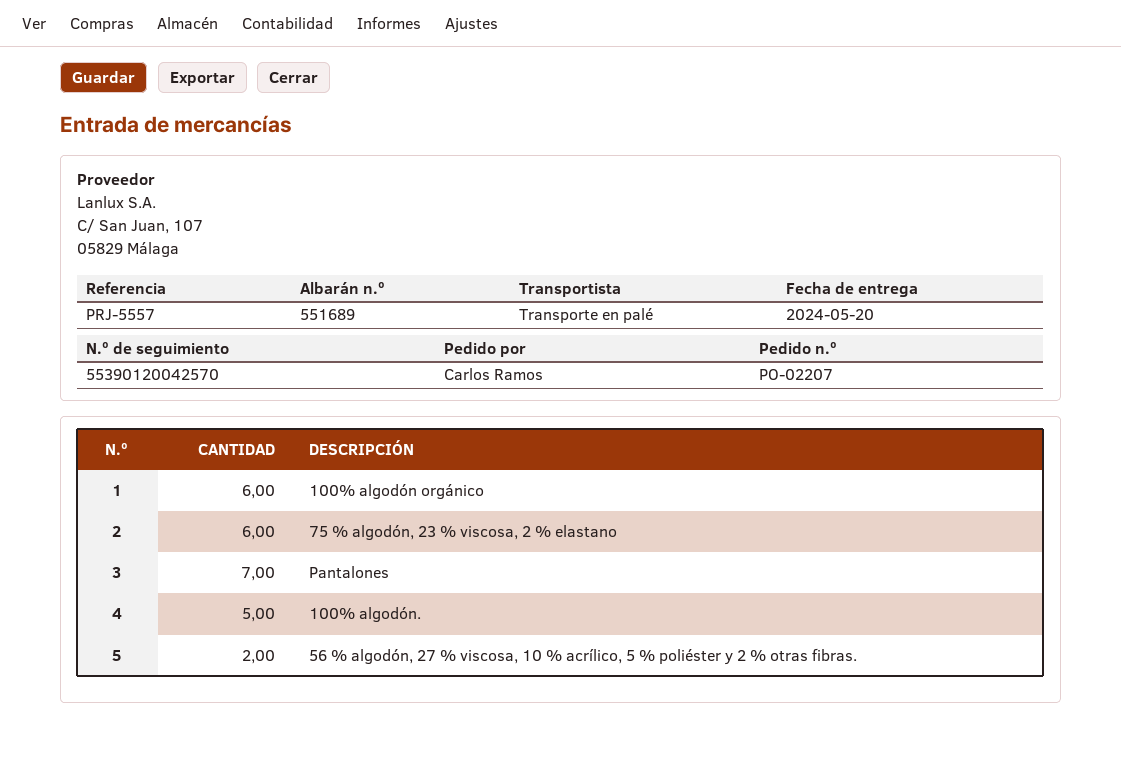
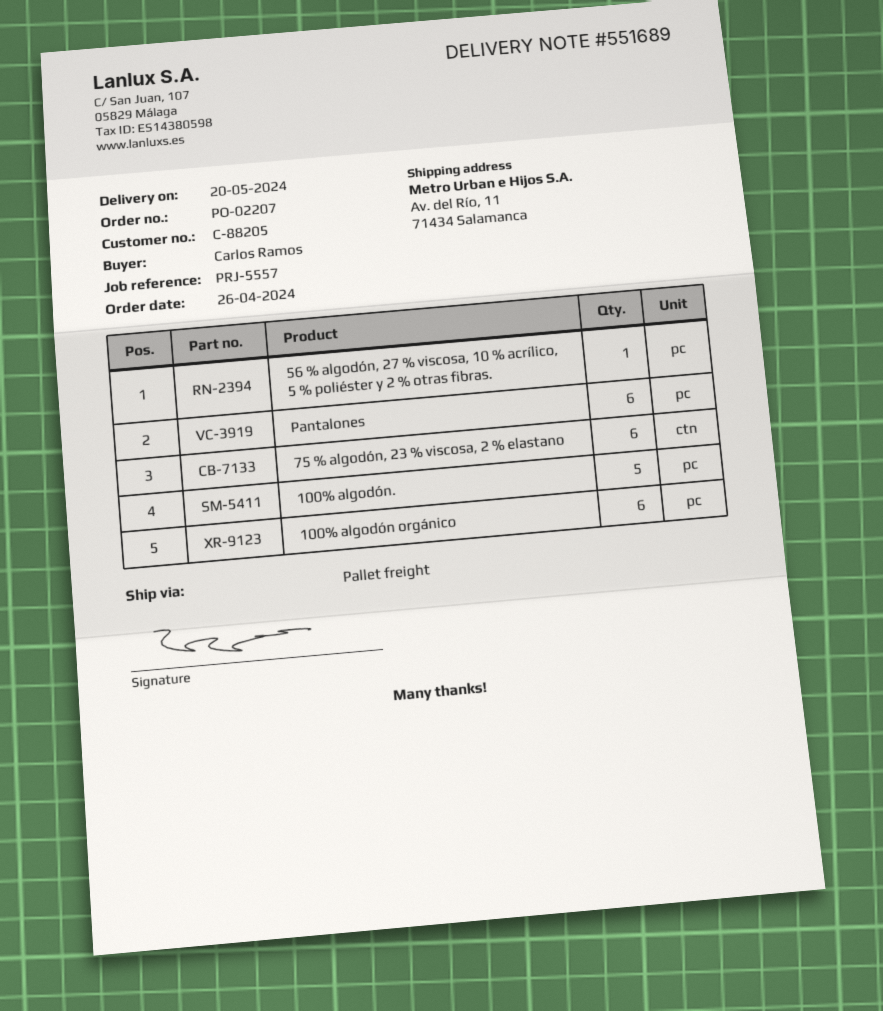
Pantalones: 7 -> 6
56 % algodón, 27 % viscosa, 10 % acrílico, 5 % poliéster y 2 % otras fibras.: 2 -> 1

